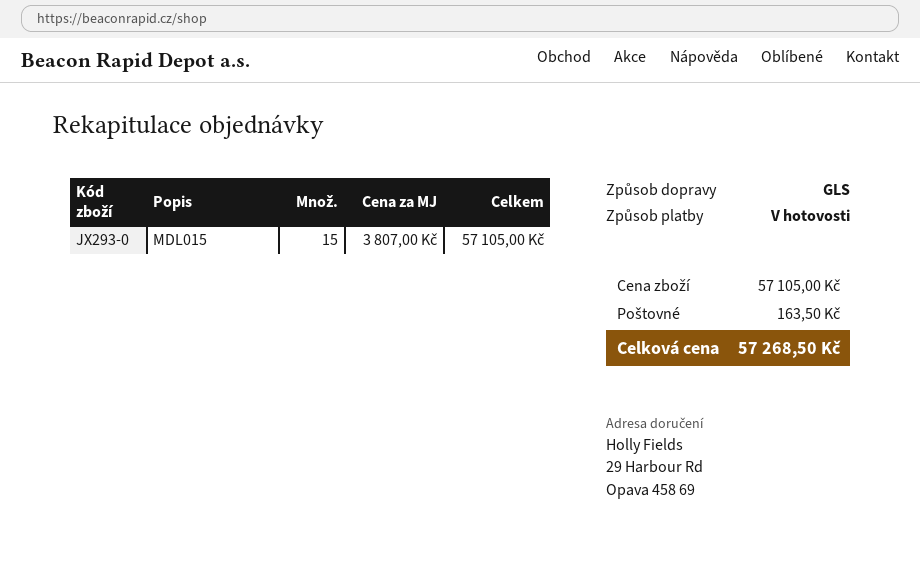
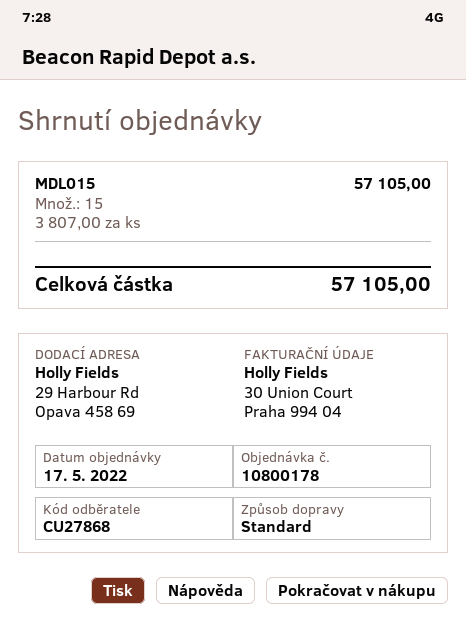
shipping method: GLS -> standard
shipping: 163.50 -> none
total: 57268.50 -> 57105.00

